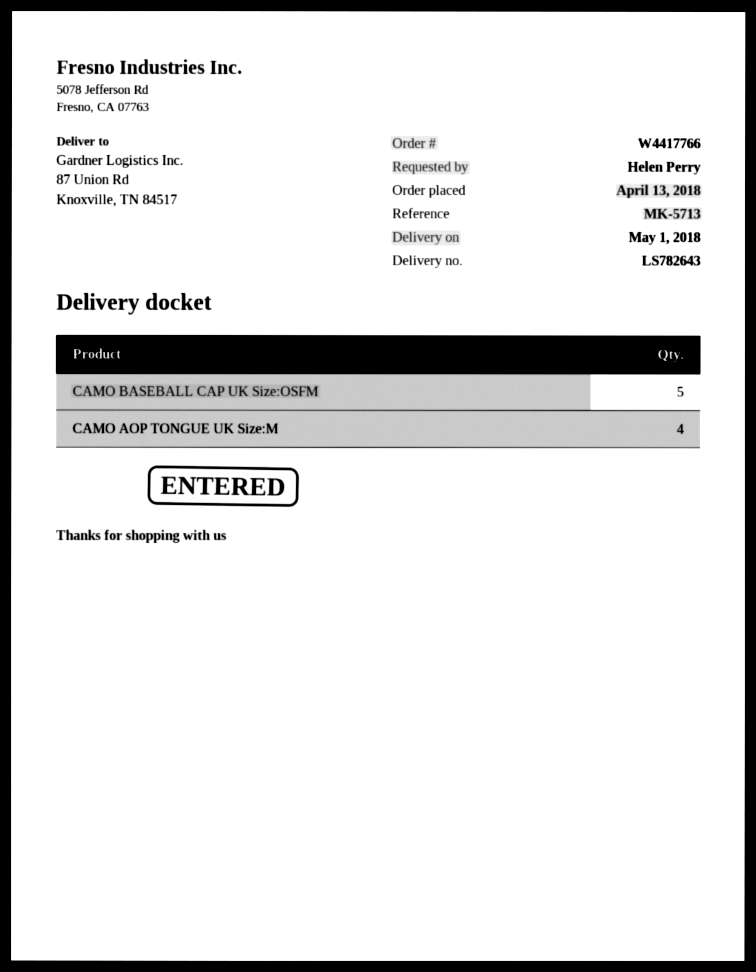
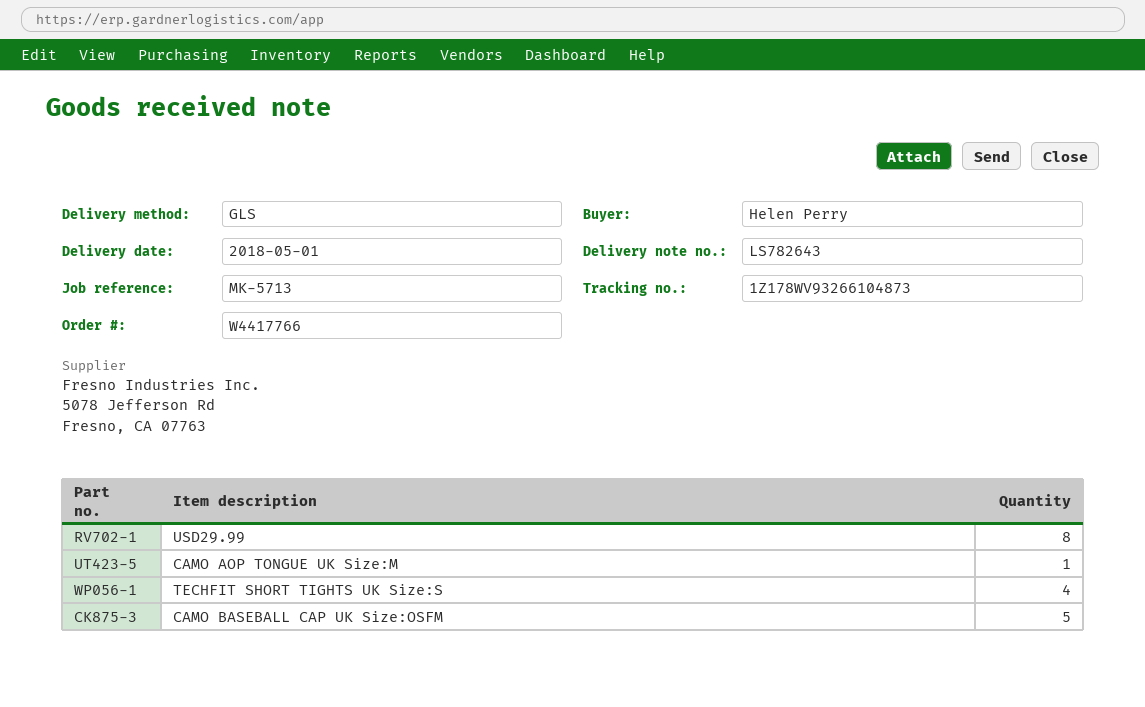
CAMO AOP TONGUE UK Size:M: 4 -> 1
USD29.99: none -> 8
TECHFIT SHORT TIGHTS UK Size:S: none -> 4

